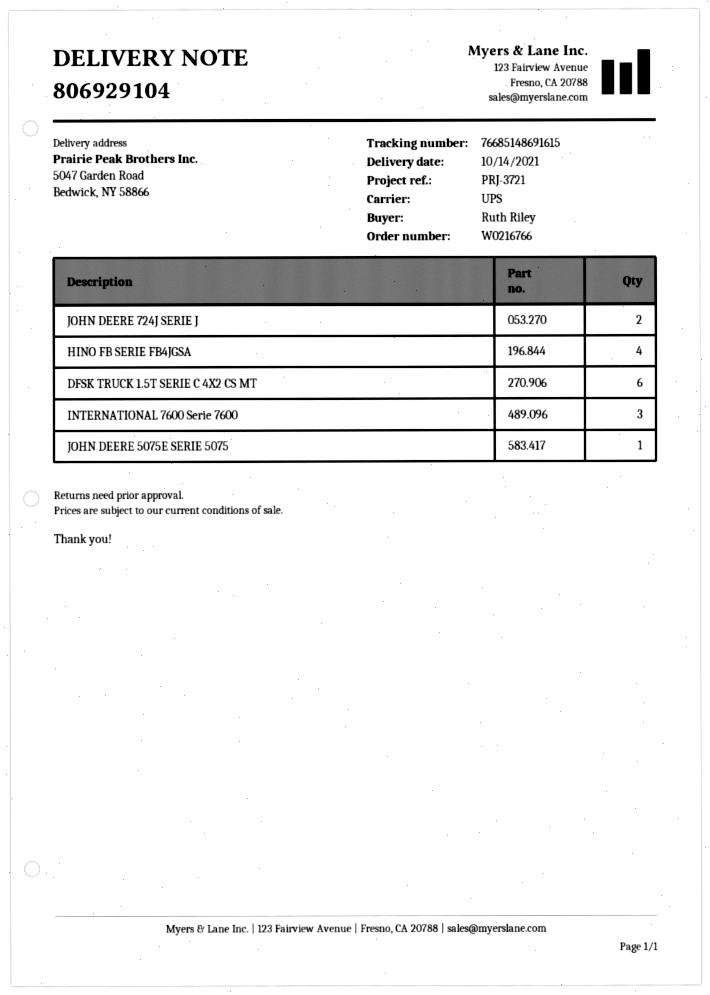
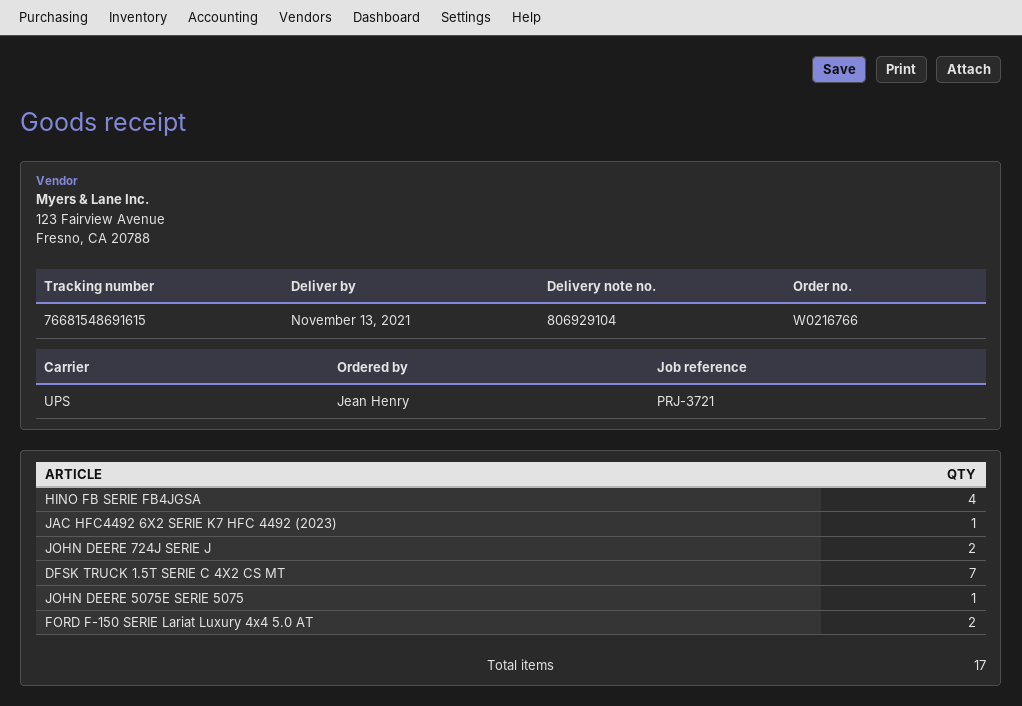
delivery date: 2021-10-14 -> 2021-11-13
ordered by: Ruth Riley -> Jean Henry
tracking number: 76685148691615 -> 76681548691615
DFSK TRUCK 1.5T SERIE C 4X2 CS MT: 6 -> 7
INTERNATIONAL 7600 Serie 7600: 3 -> none
JAC HFC4492 6X2 SERIE K7 HFC 4492 (2023): none -> 1
FORD F-150 SERIE Lariat Luxury 4x4 5.0 AT: none -> 2

